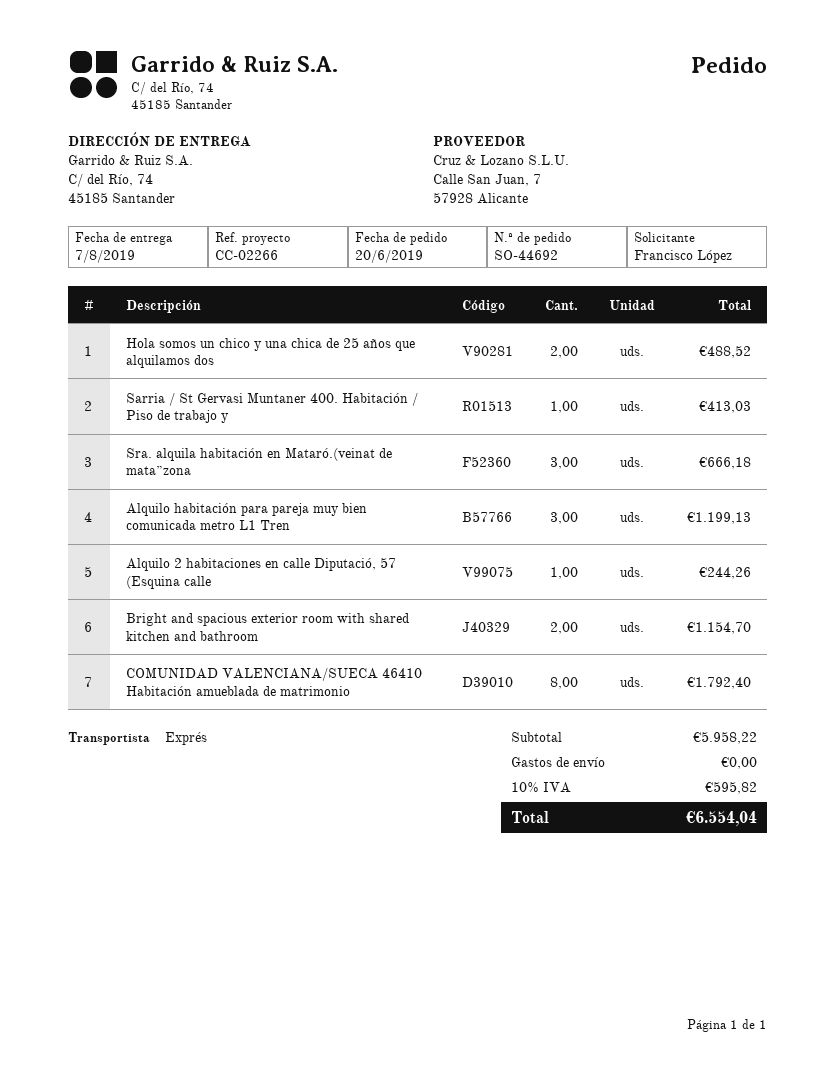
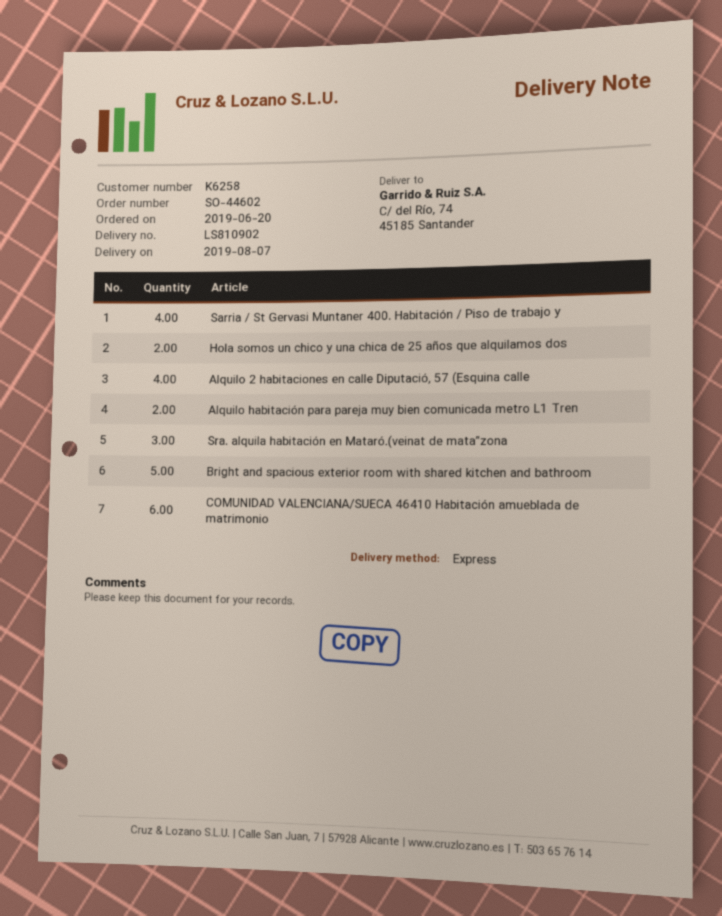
order number: SO-44692 -> SO-44602
Sarria / St Gervasi Muntaner 400. Habitación / Piso de trabajo y: 1 -> 4
Alquilo habitación para pareja muy bien comunicada metro L1 Tren: 3 -> 2
Alquilo 2 habitaciones en calle Diputació, 57 (Esquina calle: 1 -> 4
Bright and spacious exterior room with shared kitchen and bathroom: 2 -> 5
COMUNIDAD VALENCIANA/SUECA 46410 Habitación amueblada de matrimonio: 8 -> 6

